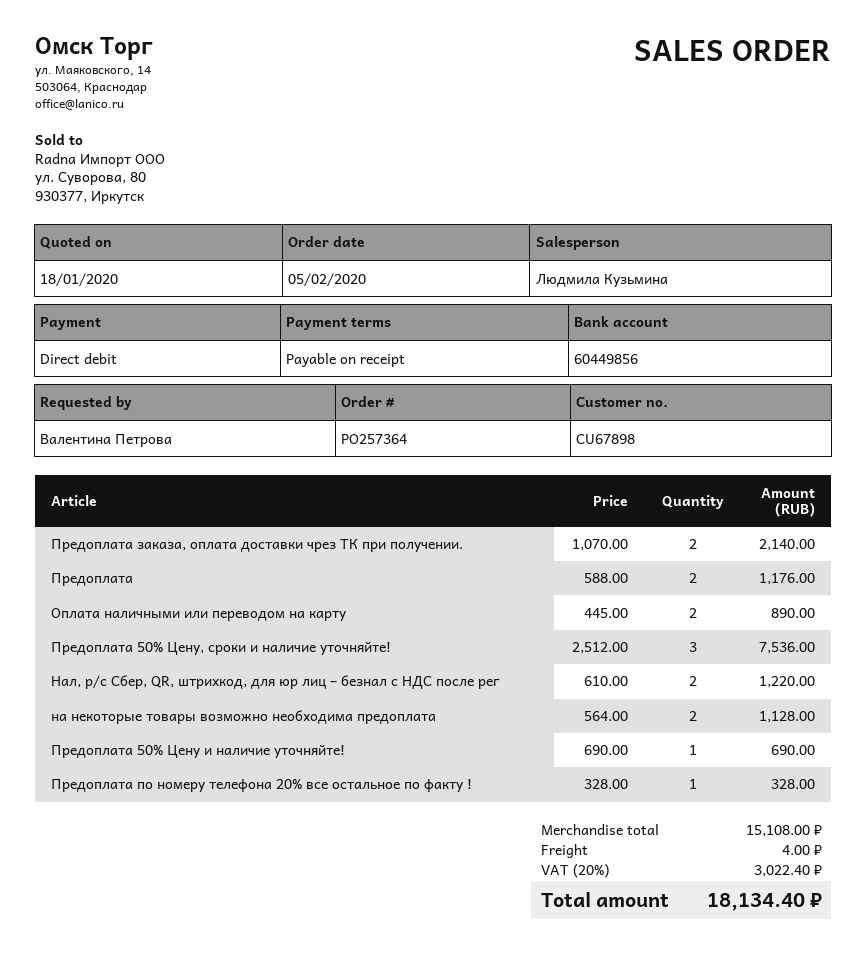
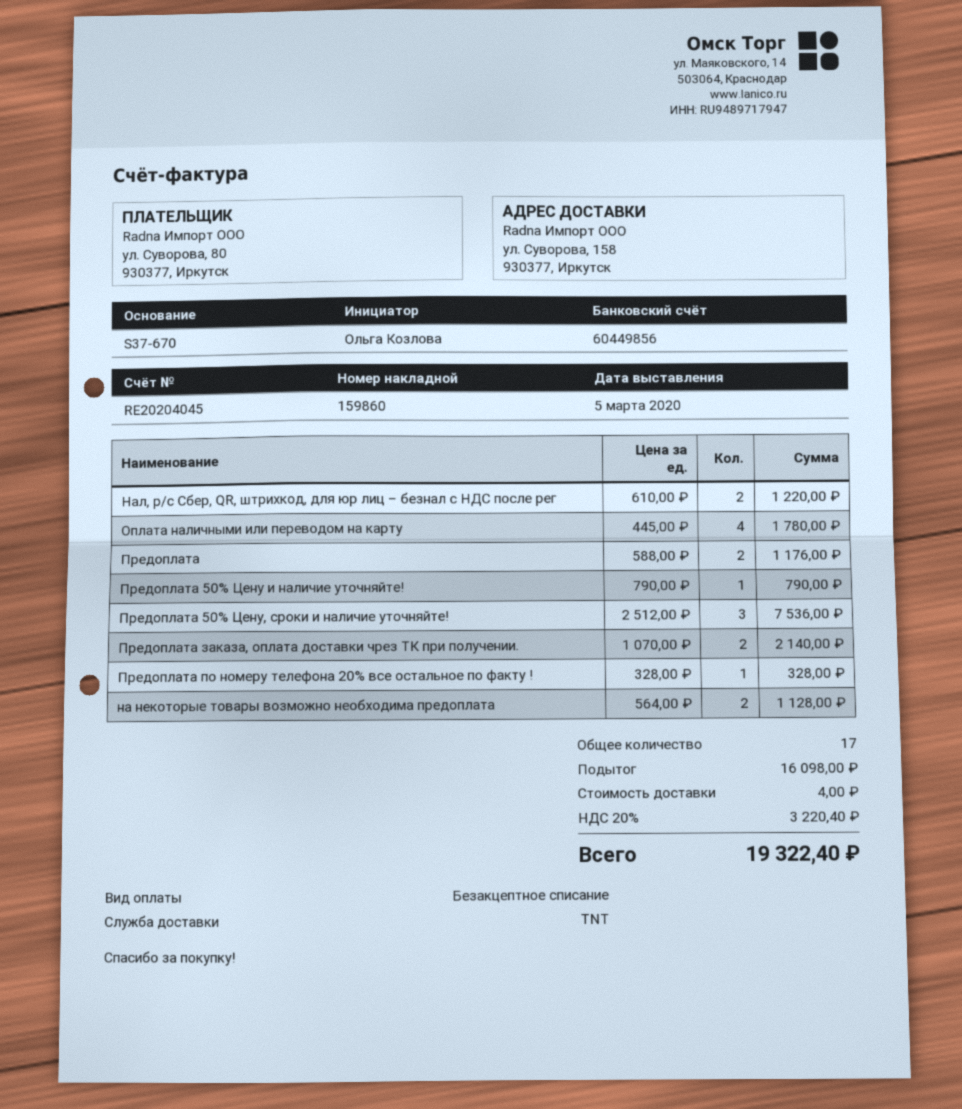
ordered by: Валентина Петрова -> Ольга Козлова
Оплата наличными или переводом на карту: 2 x 445.00 = 890.00 -> 4 x 445.00 = 1780.00
Предоплата 50% Цену и наличие уточняйте!: 1 x 690.00 = 690.00 -> 1 x 790.00 = 790.00
subtotal: 15108.00 -> 16098.00
tax: 20% = 3022.40 -> 20% = 3220.40
total: 18134.40 -> 19322.40

